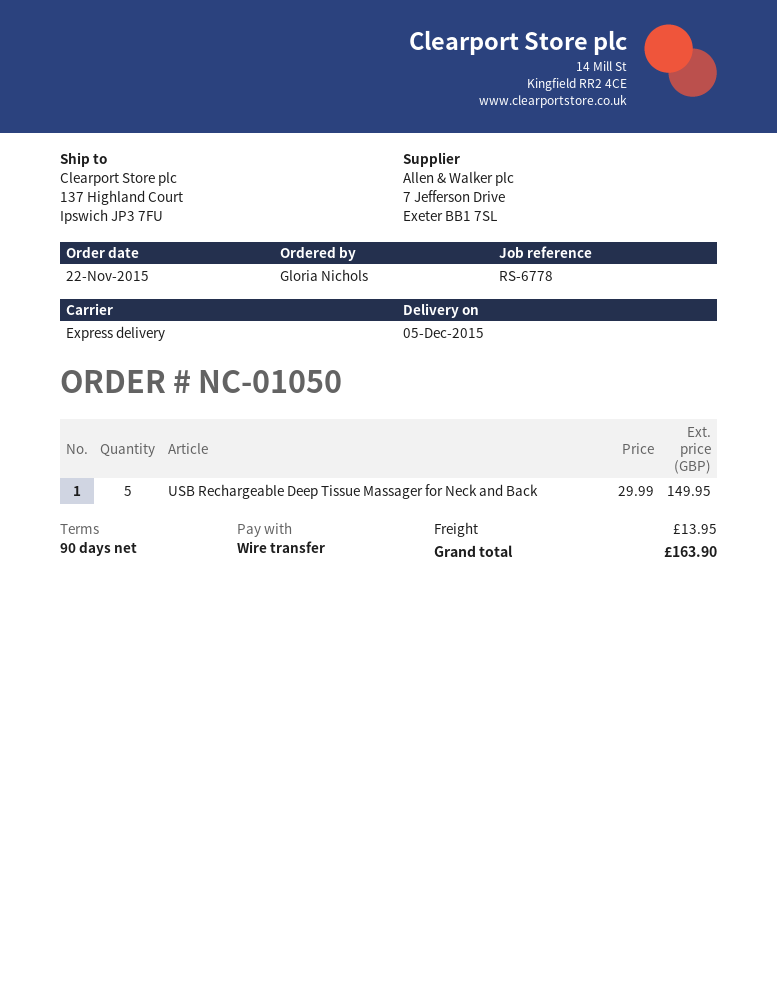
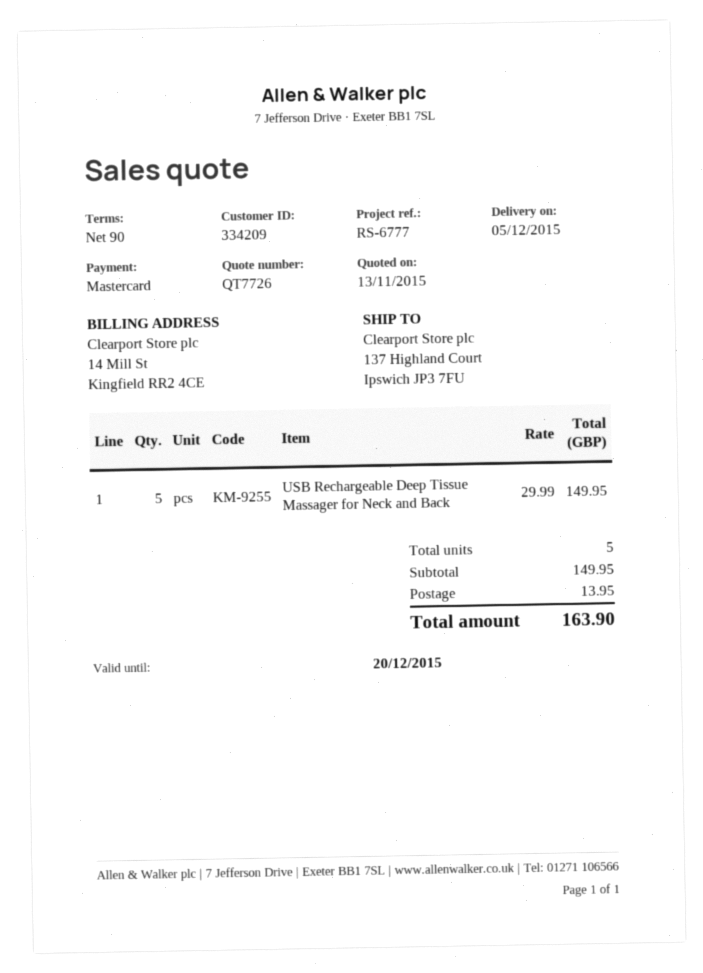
reference: RS-6778 -> RS-6777
payment method: bank transfer -> Mastercard

